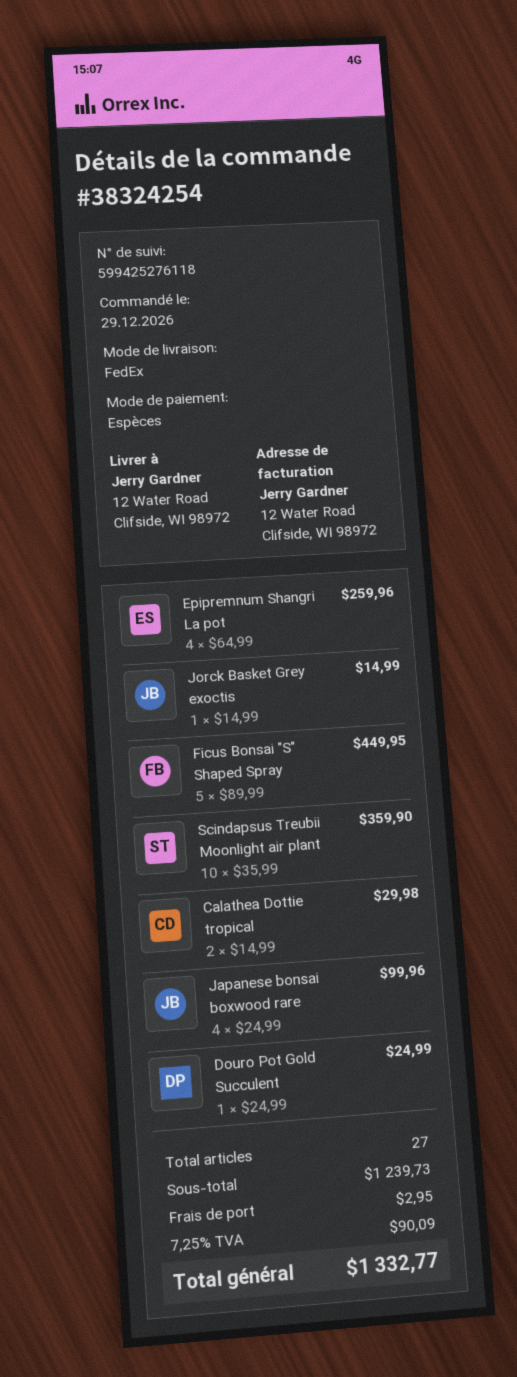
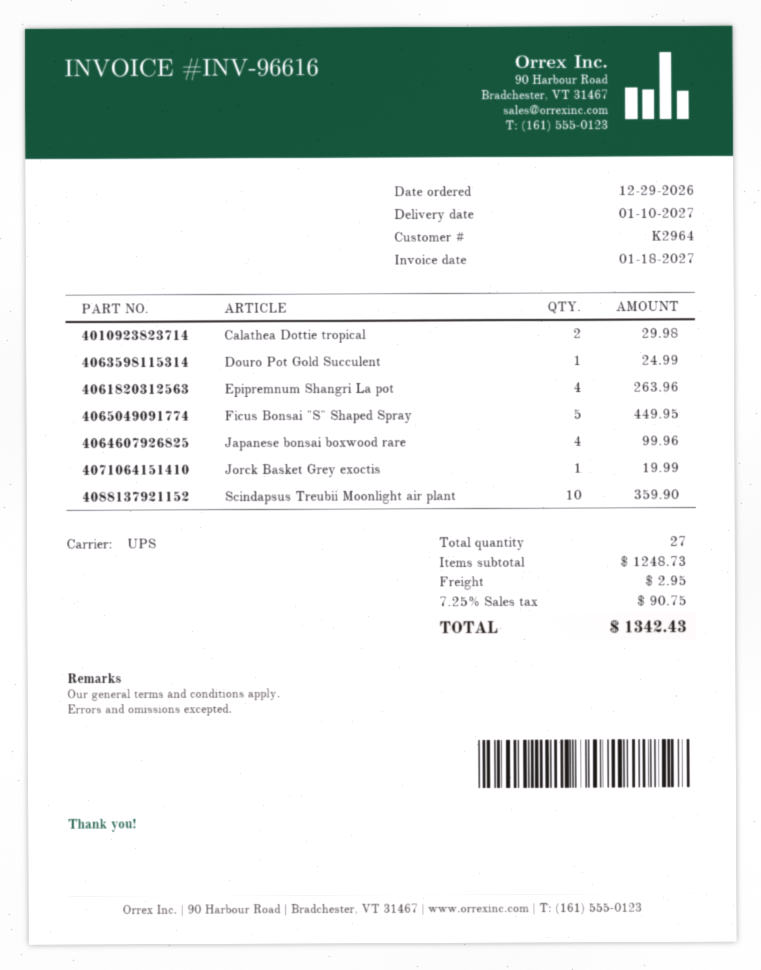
shipping method: FedEx -> UPS
Epipremnum Shangri La pot: 4 for 259.96 -> 4 for 263.96
Jorck Basket Grey exoctis: 1 for 14.99 -> 1 for 19.99
subtotal: 1239.73 -> 1248.73
tax: 7.25% = 90.09 -> 7.25% = 90.75
total: 1332.77 -> 1342.43

